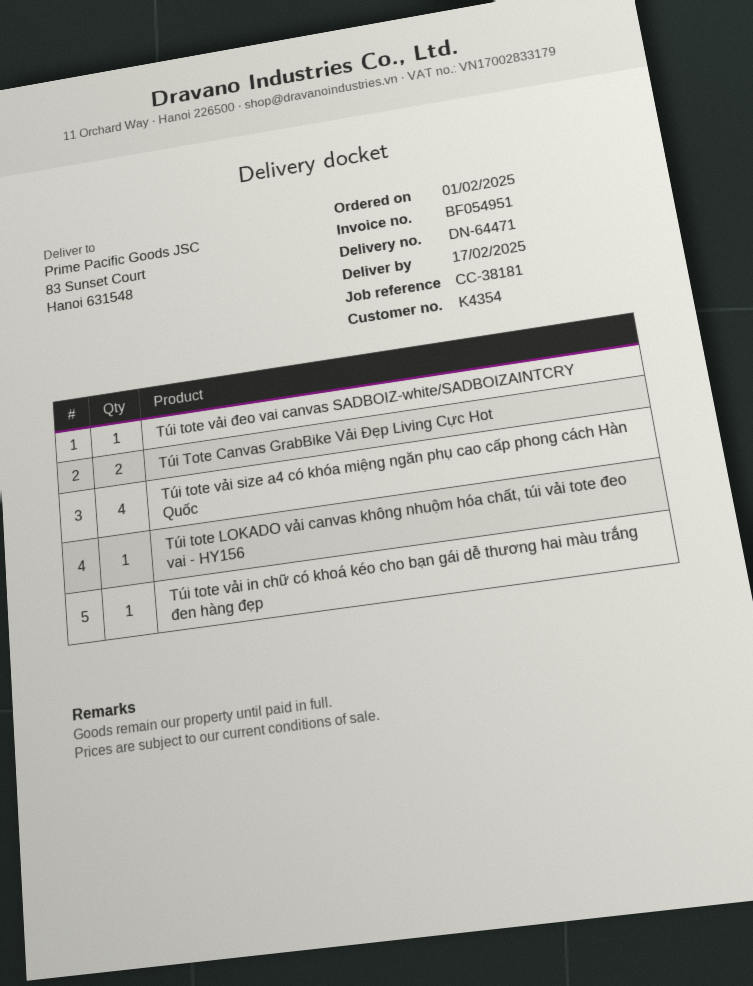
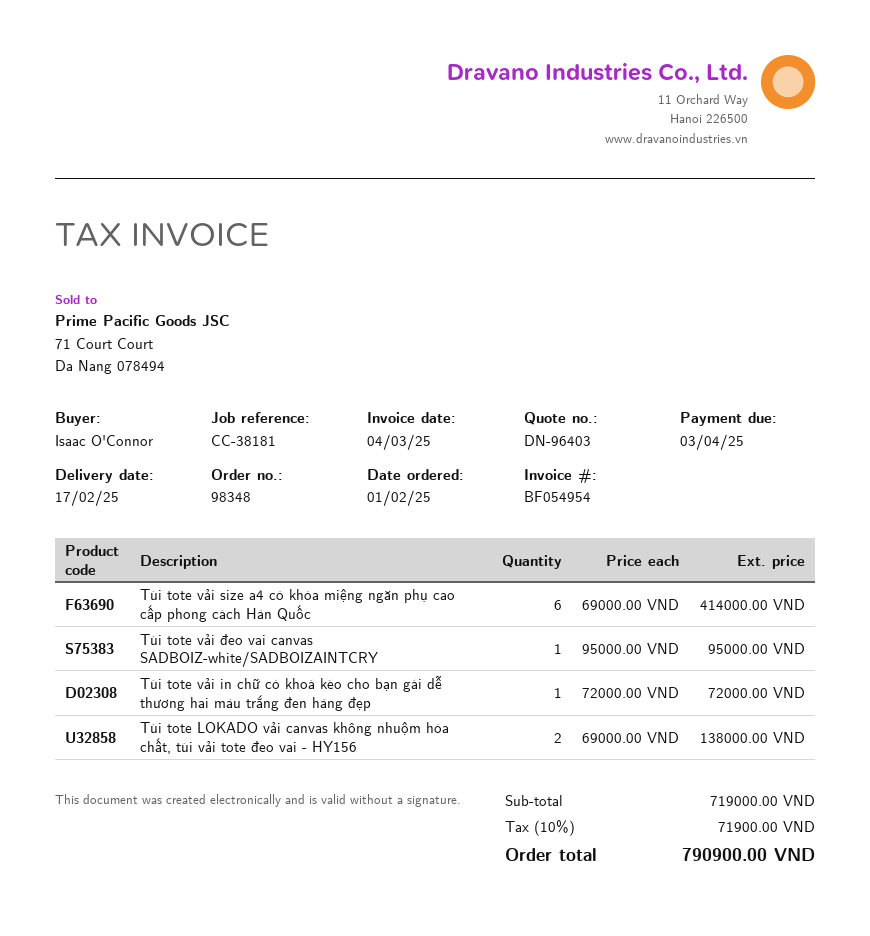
invoice number: BF054951 -> BF054954
Túi Tote Canvas GrabBike Vải Đẹp Living Cực Hot: 2 -> none
Túi tote vải size a4 có khóa miệng ngăn phụ cao cấp phong cách Hàn Quốc: 4 -> 6
Túi tote LOKADO vải canvas không nhuộm hóa chất, túi vải tote đeo vai - HY156: 1 -> 2

